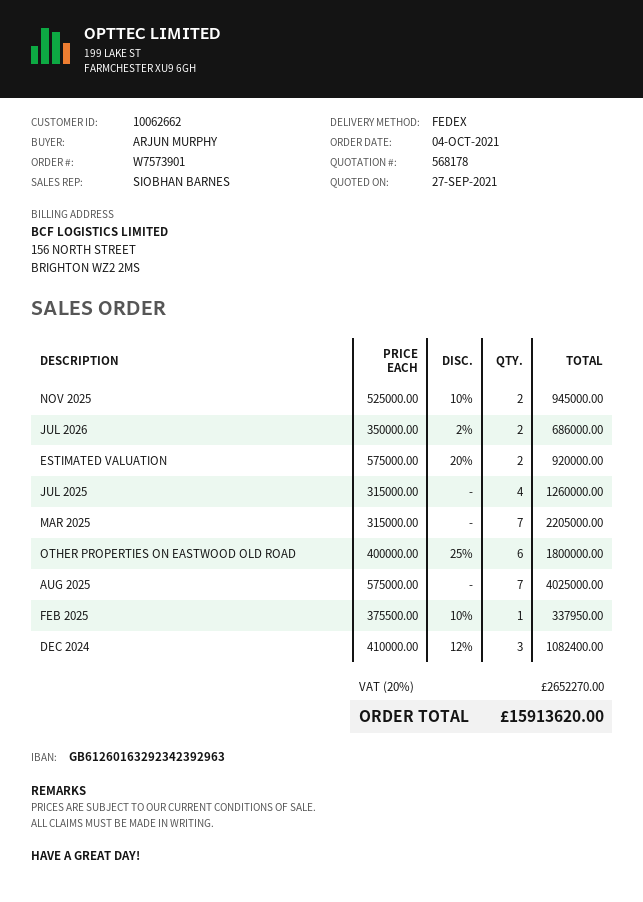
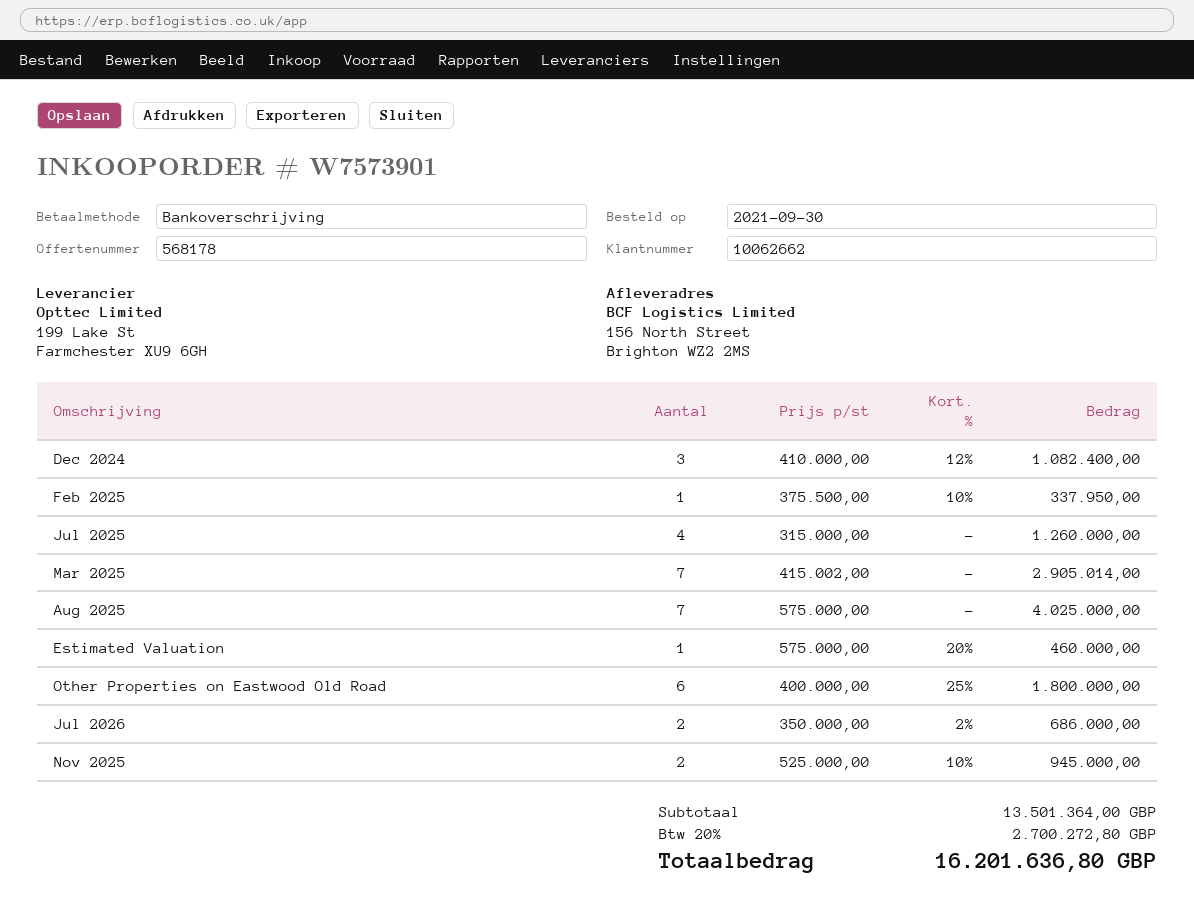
order date: 2021-10-04 -> 2021-09-30
ESTIMATED VALUATION: 2 x 575000.00 - 20% = 920000.00 -> 1 x 575000.00 - 20% = 460000.00
MAR 2025: 7 x 315000.00 = 2205000.00 -> 7 x 415002.00 = 2905014.00
tax: 20% = 2652270.00 -> 20% = 2700272.80
total: 15913620.00 -> 16201636.80

